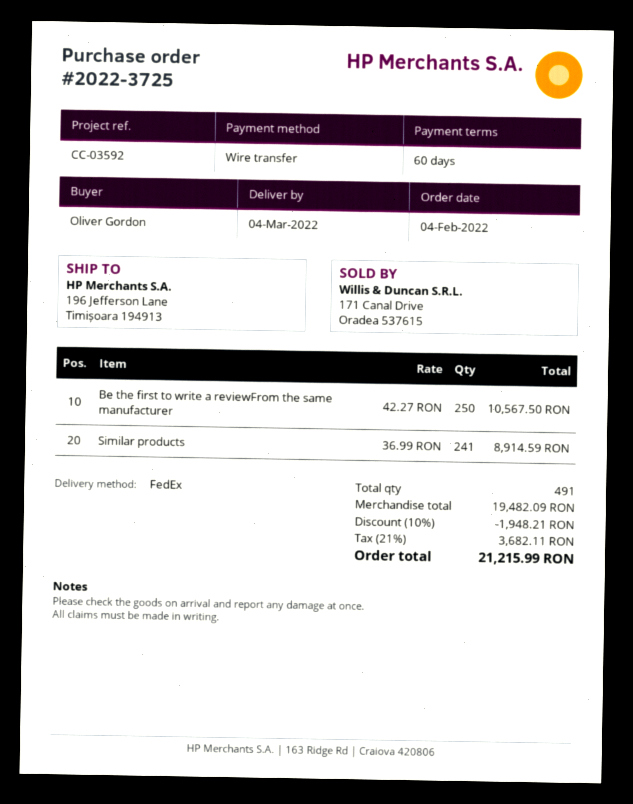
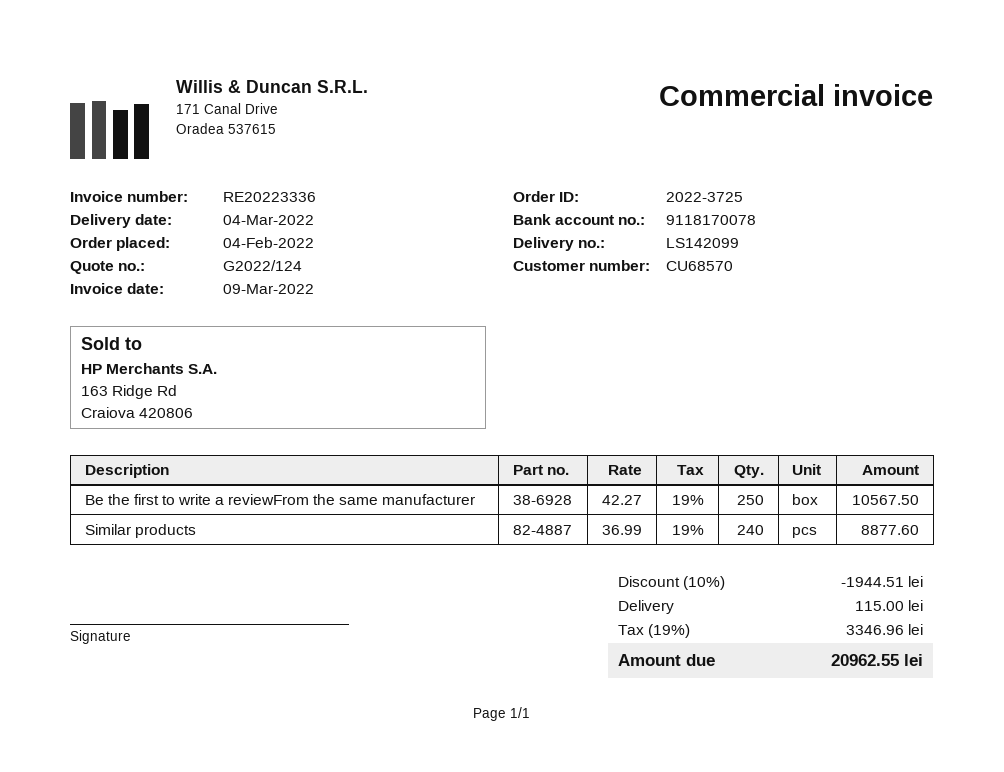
Similar products: 241 x 36.99 = 8914.59 -> 240 x 36.99 = 8877.60
discount: 10% = 1948.21 -> 10% = 1944.51
shipping: none -> 115.00
tax: 21% = 3682.11 -> 19% = 3346.96
total: 21215.99 -> 20962.55

